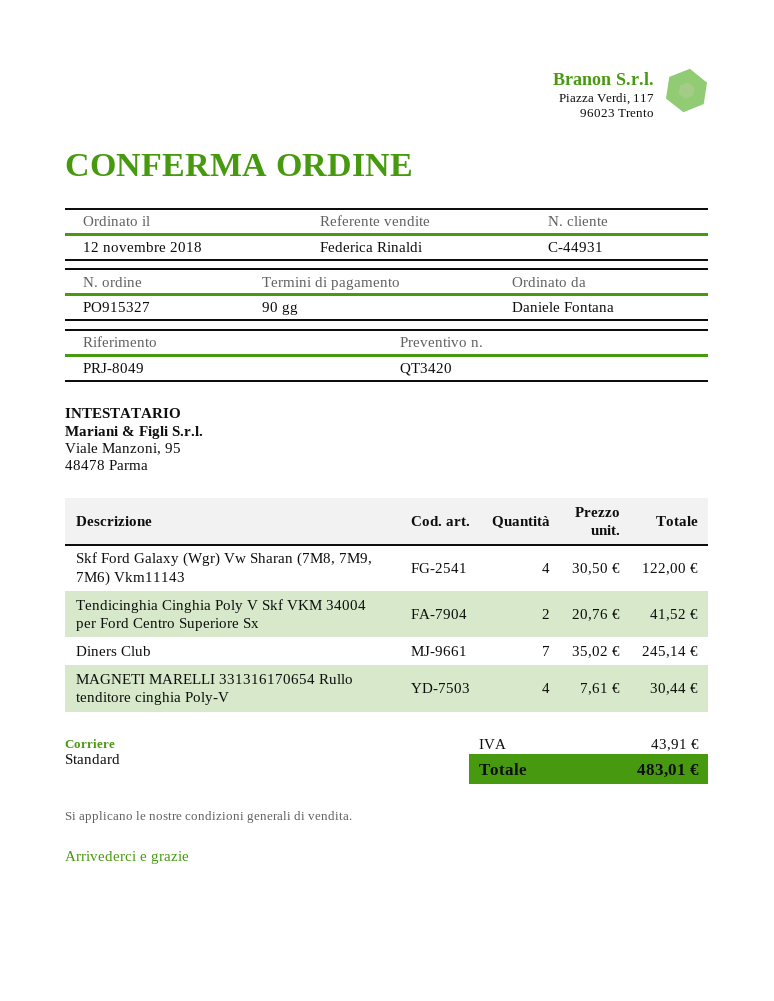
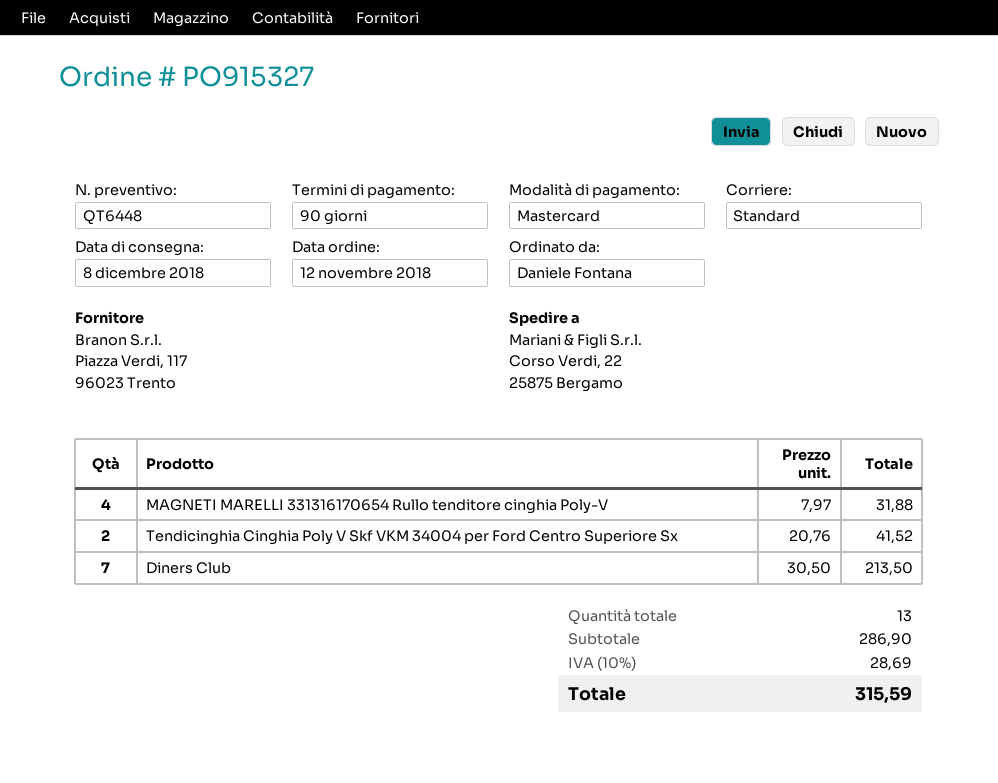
quote number: QT3420 -> QT6448
Skf Ford Galaxy (Wgr) Vw Sharan (7M8, 7M9, 7M6) Vkm11143: 4 x 30.50 = 122.00 -> none
Diners Club: 7 x 35.02 = 245.14 -> 7 x 30.50 = 213.50
MAGNETI MARELLI 331316170654 Rullo tenditore cinghia Poly-V: 4 x 7.61 = 30.44 -> 4 x 7.97 = 31.88
tax: 43.91 -> 28.69
total: 483.01 -> 315.59

